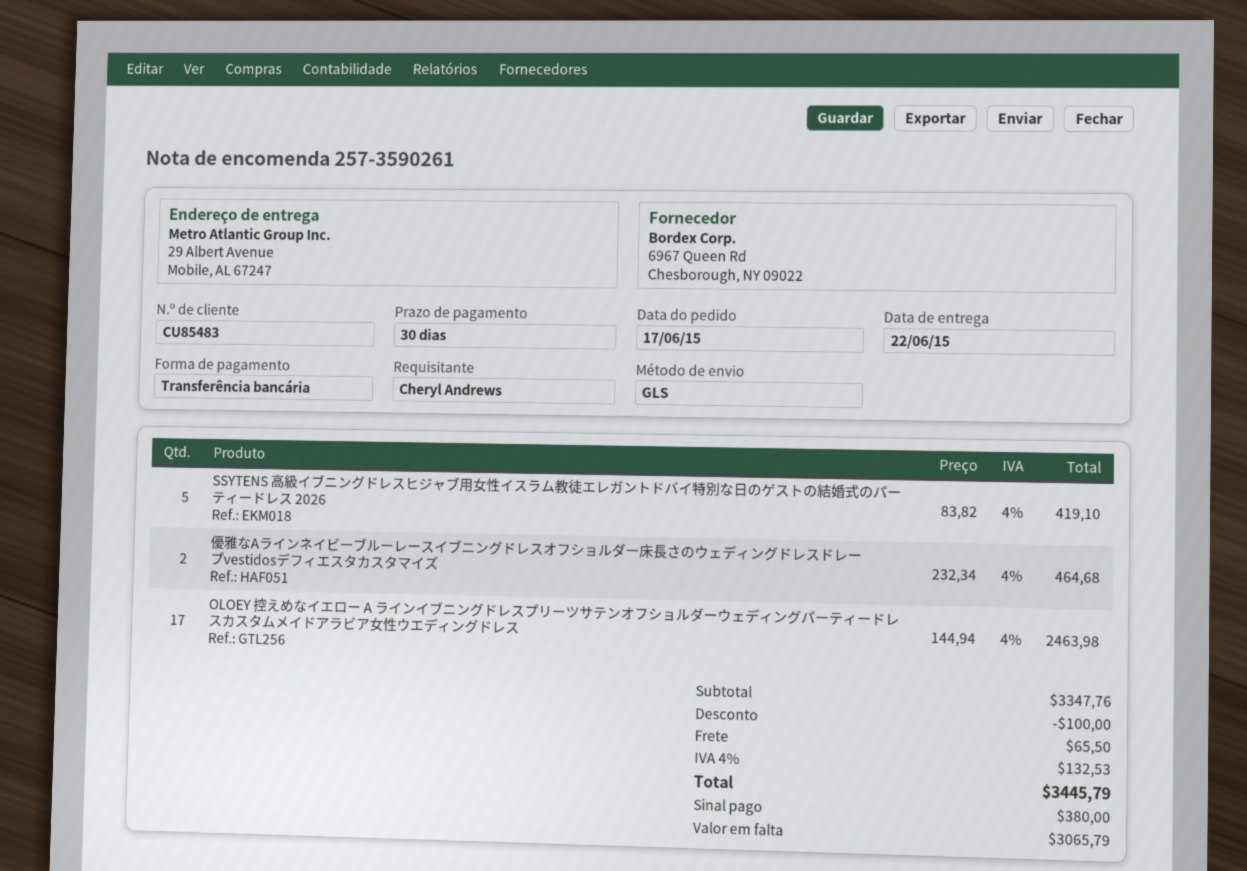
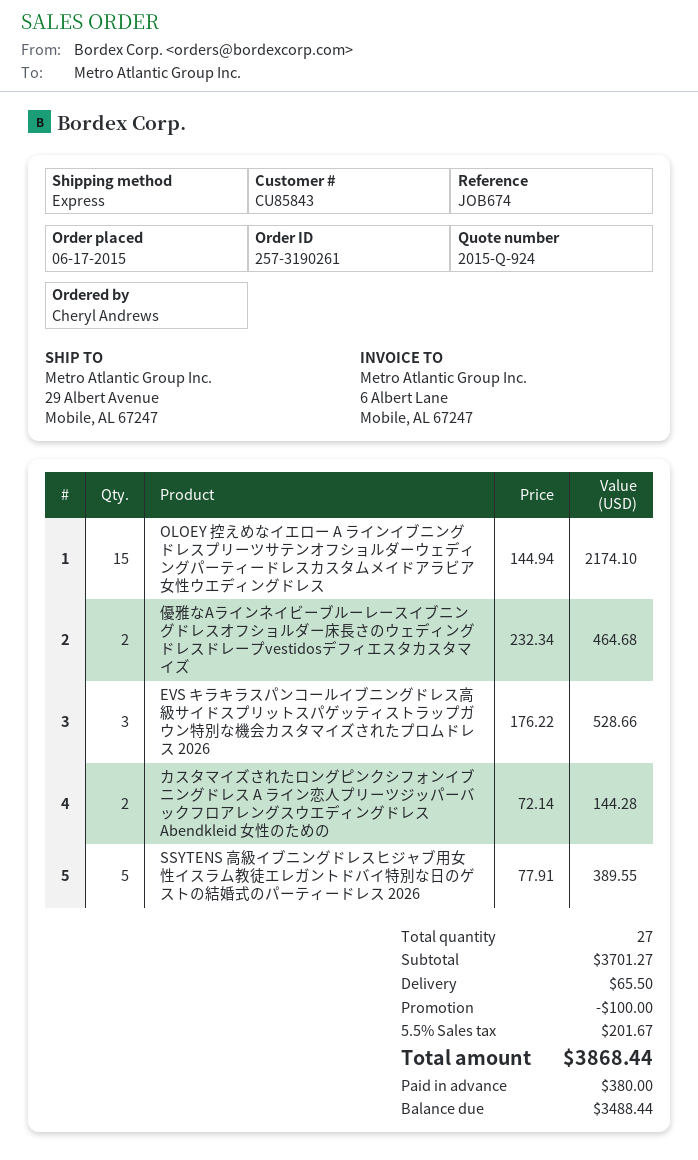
order number: 257-3590261 -> 257-3190261
customer number: CU85483 -> CU85843
shipping method: GLS -> express
SSYTENS 高級イブニングドレスヒジャブ用女性イスラム教徒エレガントドバイ特別な日のゲストの結婚式のパーティードレス 2026: 5 x 83.82 = 419.10 -> 5 x 77.91 = 389.55
OLOEY 控えめなイエロー A ラインイブニングドレスプリーツサテンオフショルダーウェディングパーティードレスカスタムメイドアラビア女性ウエディングドレス: 17 x 144.94 = 2463.98 -> 15 x 144.94 = 2174.10
EVS キラキラスパンコールイブニングドレス高級サイドスプリットスパゲッティストラップガウン特別な機会カスタマイズされたプロムドレス 2026: none -> 3 x 176.22 = 528.66
カスタマイズされたロングピンクシフォンイブニングドレス A ライン恋人プリーツジッパーバックフロアレングスウエディングドレス Abendkleid 女性のための: none -> 2 x 72.14 = 144.28
subtotal: 3347.76 -> 3701.27
tax: 4% = 132.53 -> 5.5% = 201.67
total: 3445.79 -> 3868.44
balance: 3065.79 -> 3488.44

